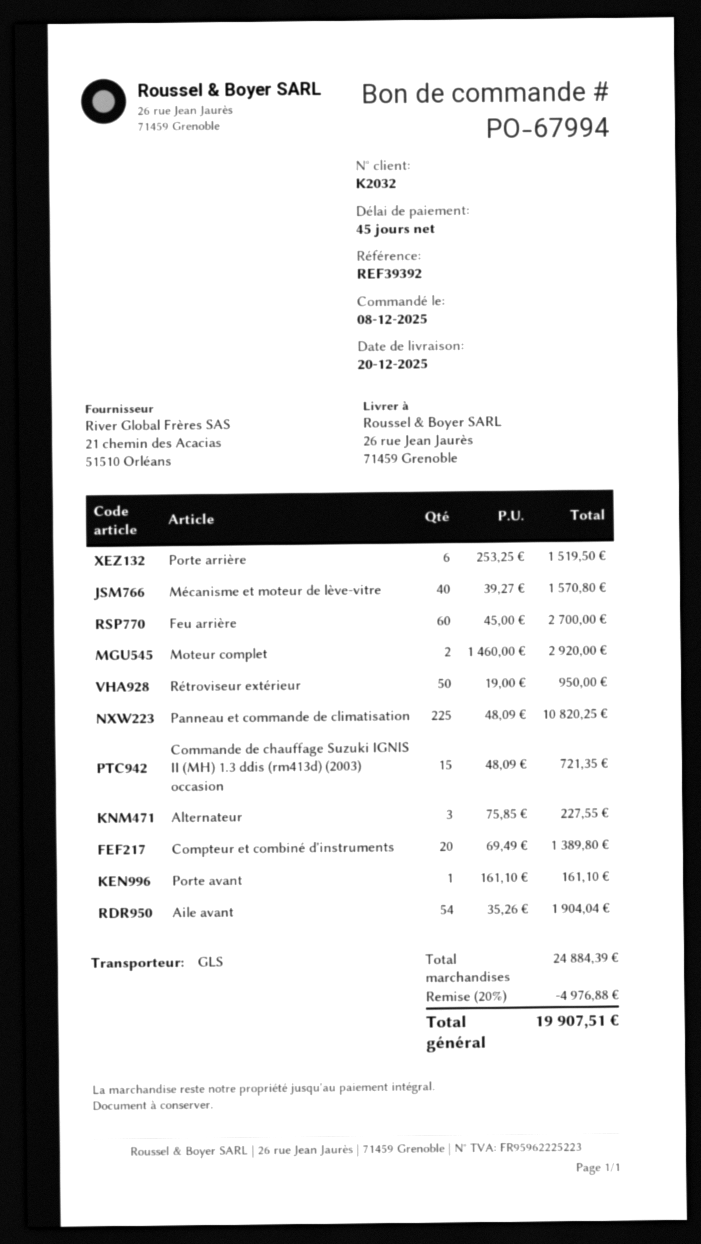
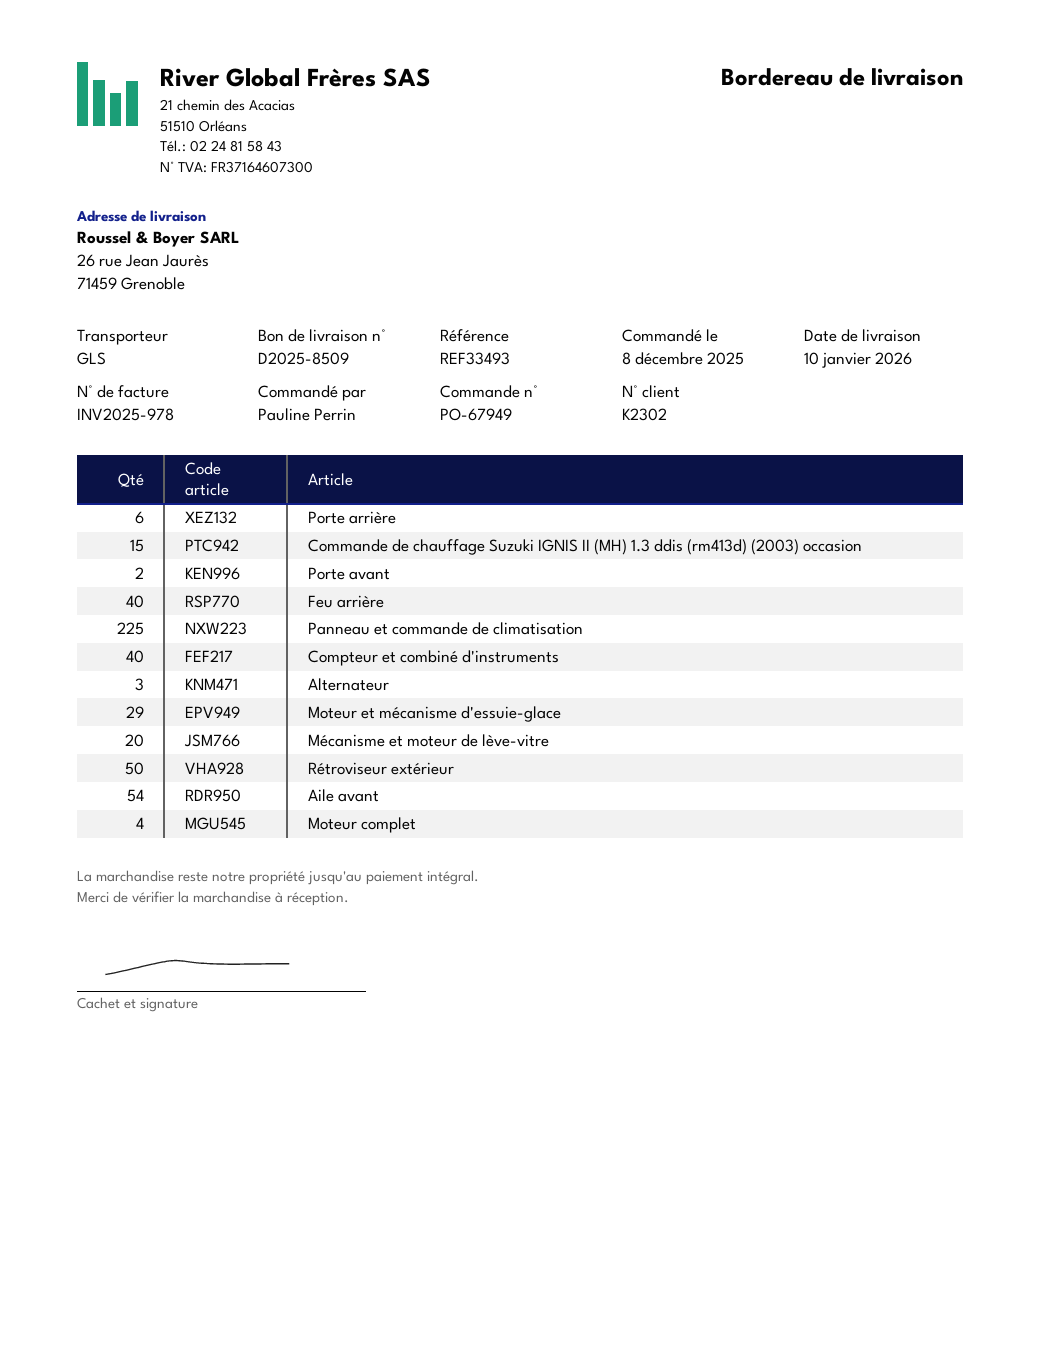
order number: PO-67994 -> PO-67949
delivery date: 2025-12-20 -> 2026-01-10
customer number: K2032 -> K2302
reference: REF39392 -> REF33493
Mécanisme et moteur de lève-vitre: 40 -> 20
Feu arrière: 60 -> 40
Moteur complet: 2 -> 4
Compteur et combiné d'instruments: 20 -> 40
Porte avant: 1 -> 2
Moteur et mécanisme d'essuie-glace: none -> 29

